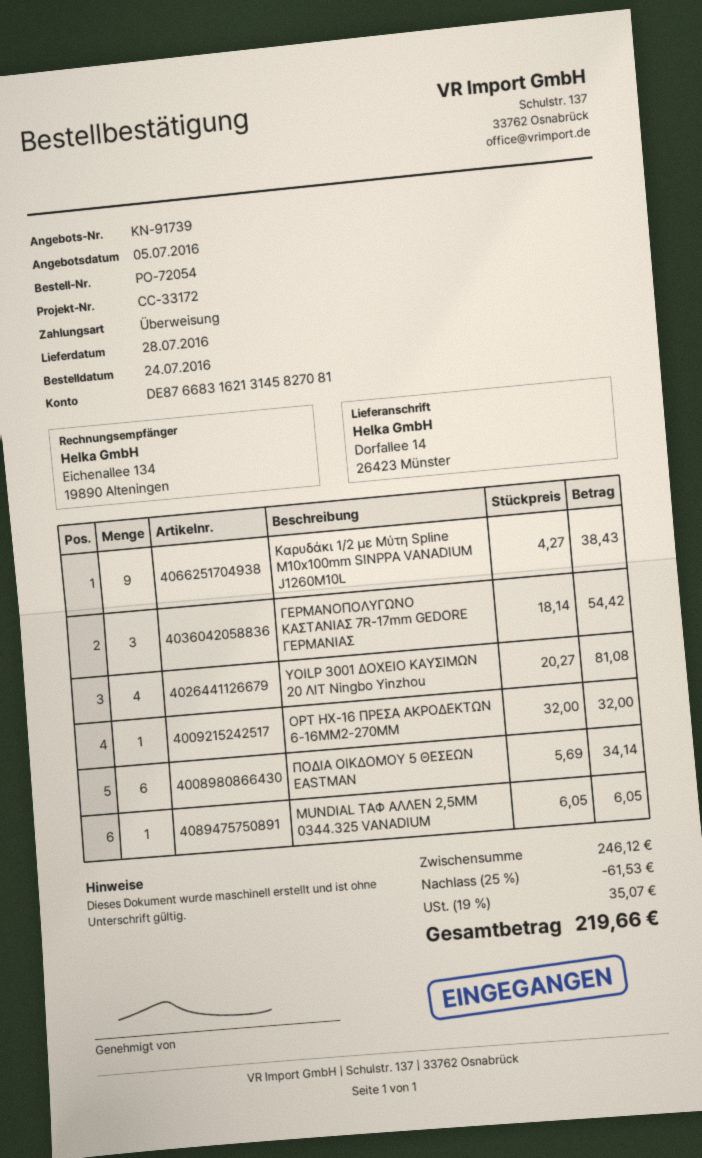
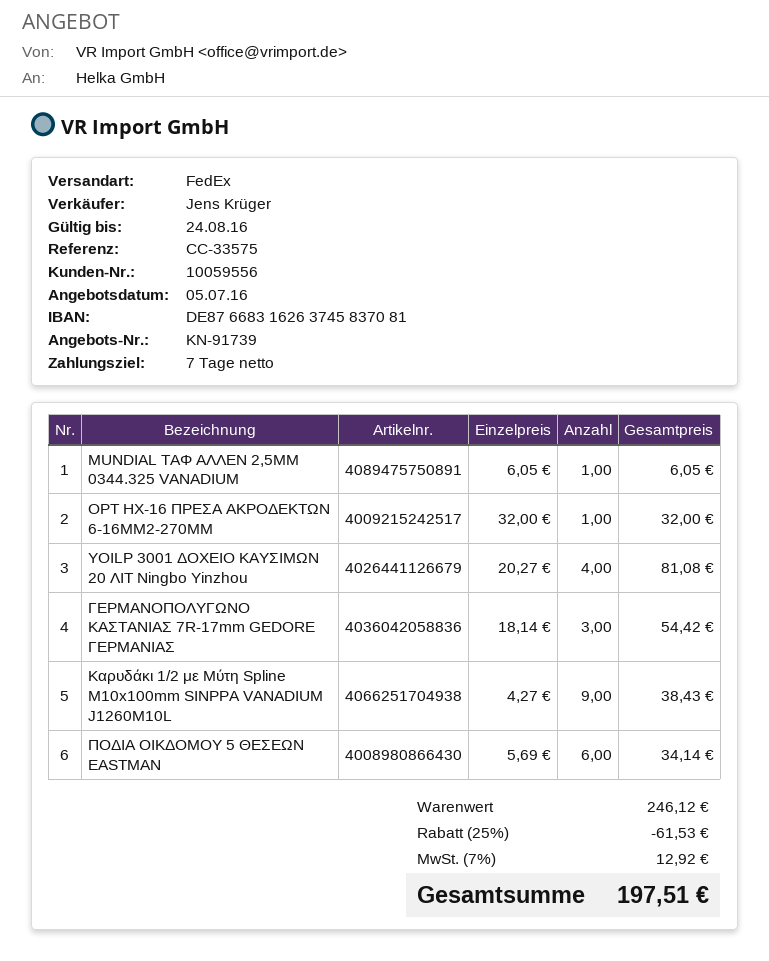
reference: CC-33172 -> CC-33575
bank account: DE87668316213145827081 -> DE87668316263745837081
tax: 19% = 35.07 -> 7% = 12.92
total: 219.66 -> 197.51

